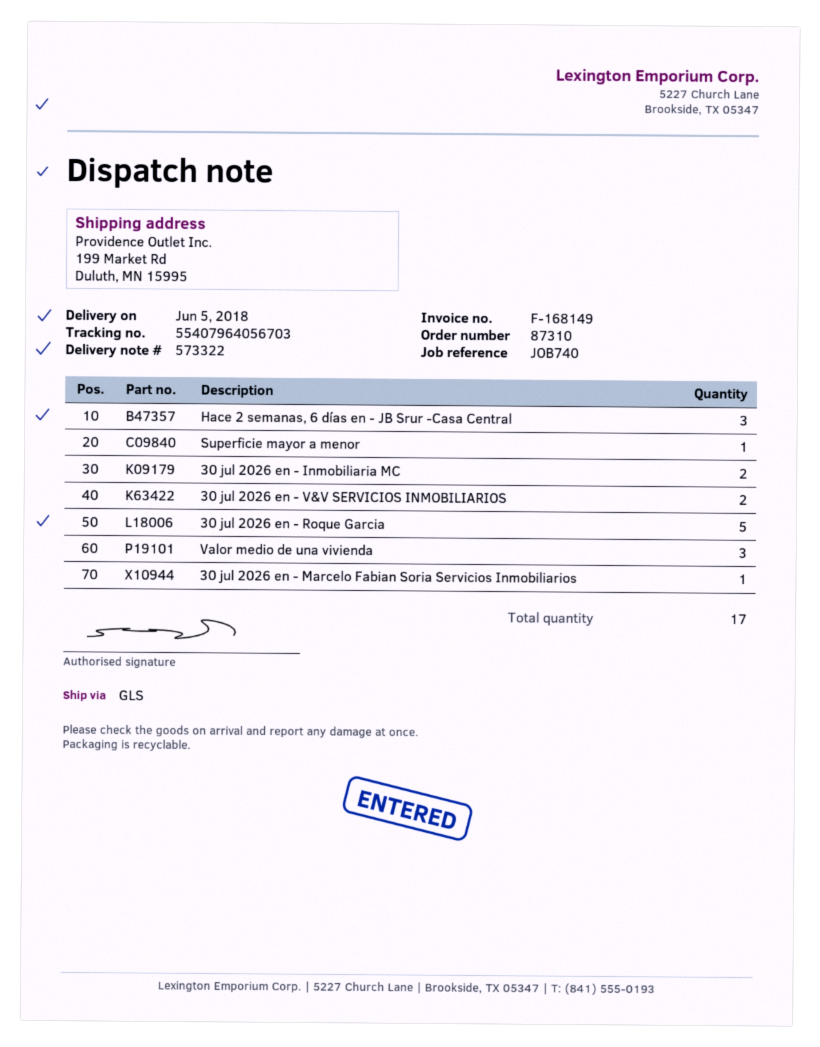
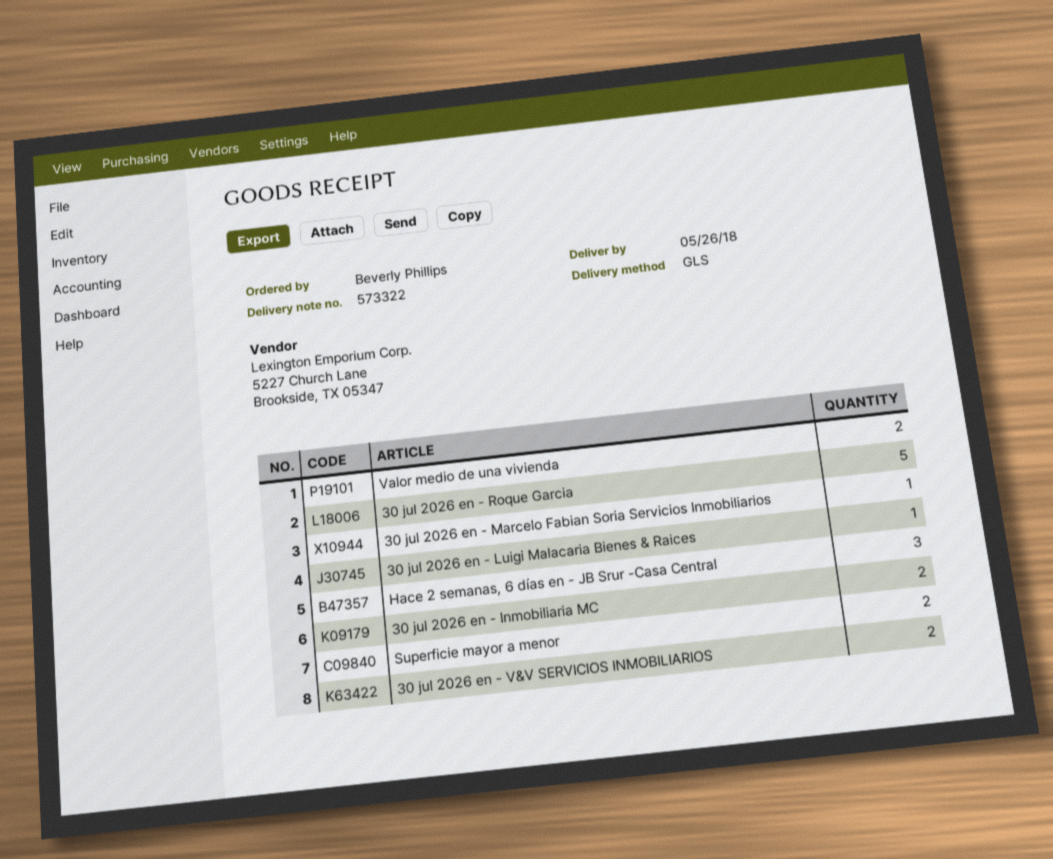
delivery date: 2018-06-05 -> 2018-05-26
Superficie mayor a menor: 1 -> 2
Valor medio de una vivienda: 3 -> 2
30 jul 2026 en - Luigi Malacaria Bienes & Raices: none -> 1

